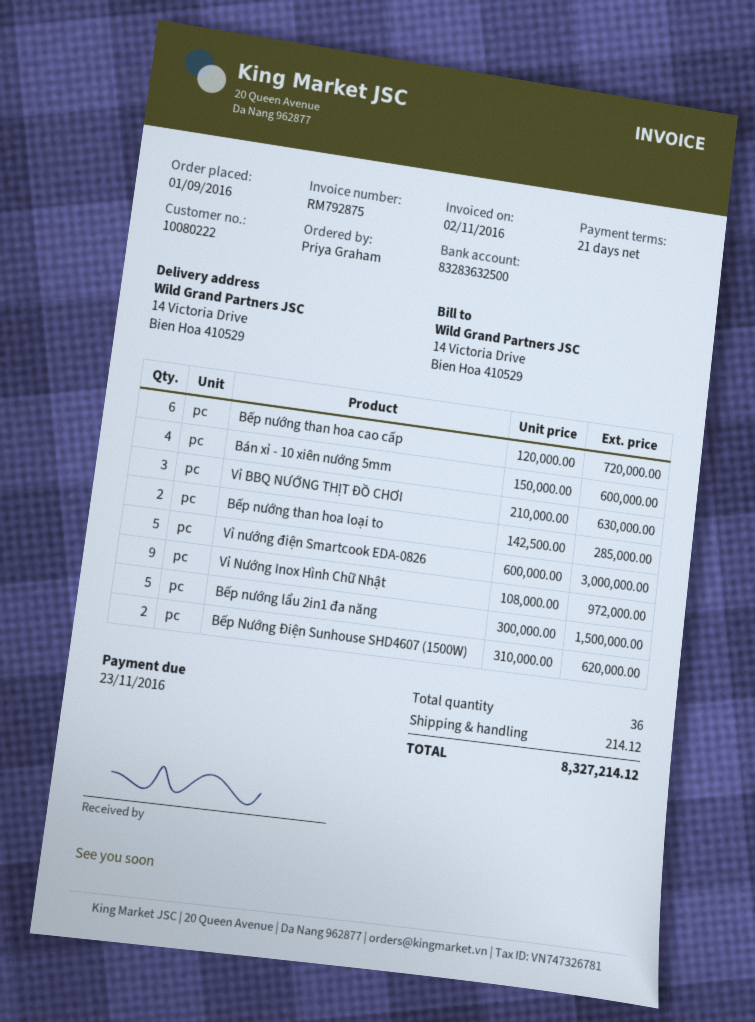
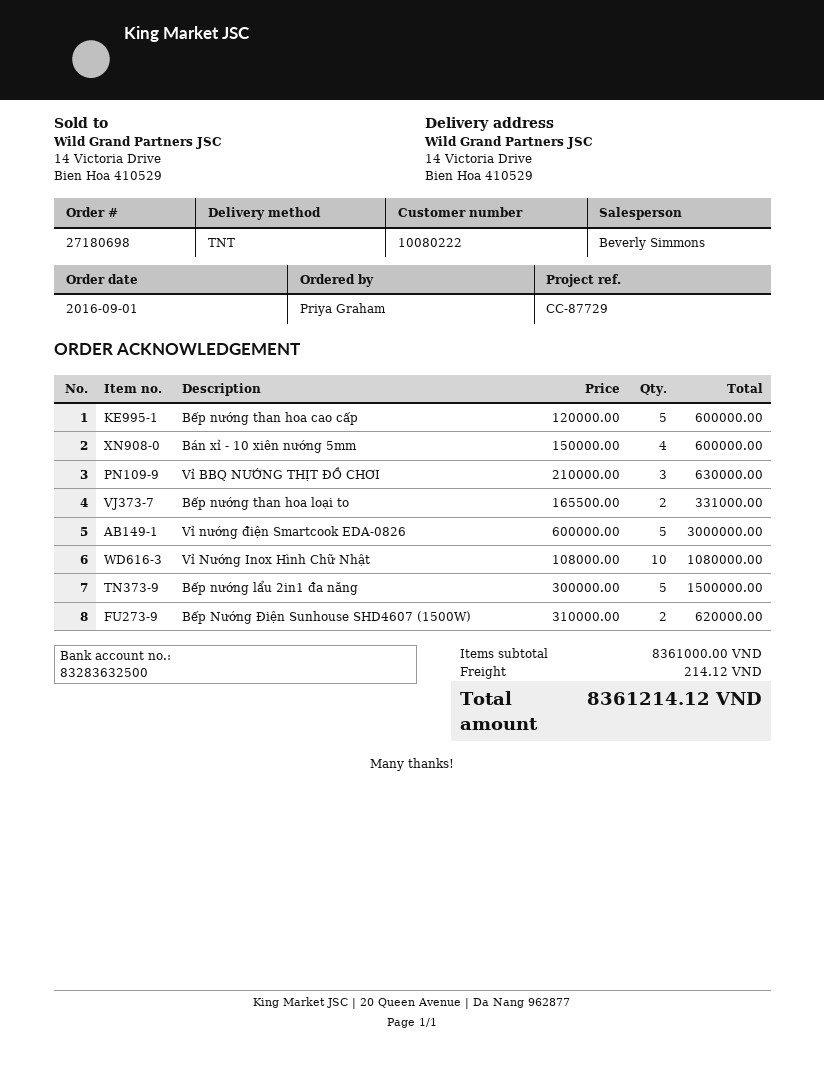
Bếp nướng than hoa cao cấp: 6 x 120000.00 = 720000.00 -> 5 x 120000.00 = 600000.00
Bếp nướng than hoa loại to: 2 x 142500.00 = 285000.00 -> 2 x 165500.00 = 331000.00
Vỉ Nướng Inox Hình Chữ Nhật: 9 x 108000.00 = 972000.00 -> 10 x 108000.00 = 1080000.00
total: 8327214.12 -> 8361214.12

